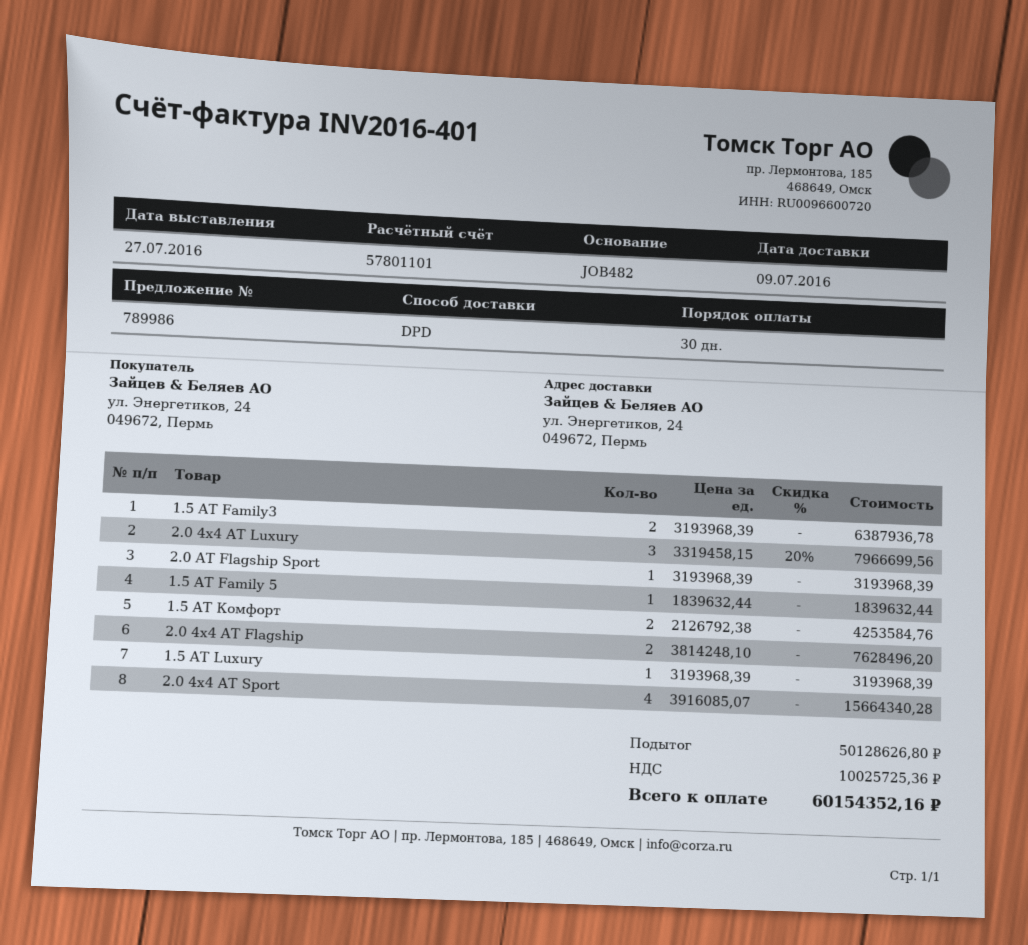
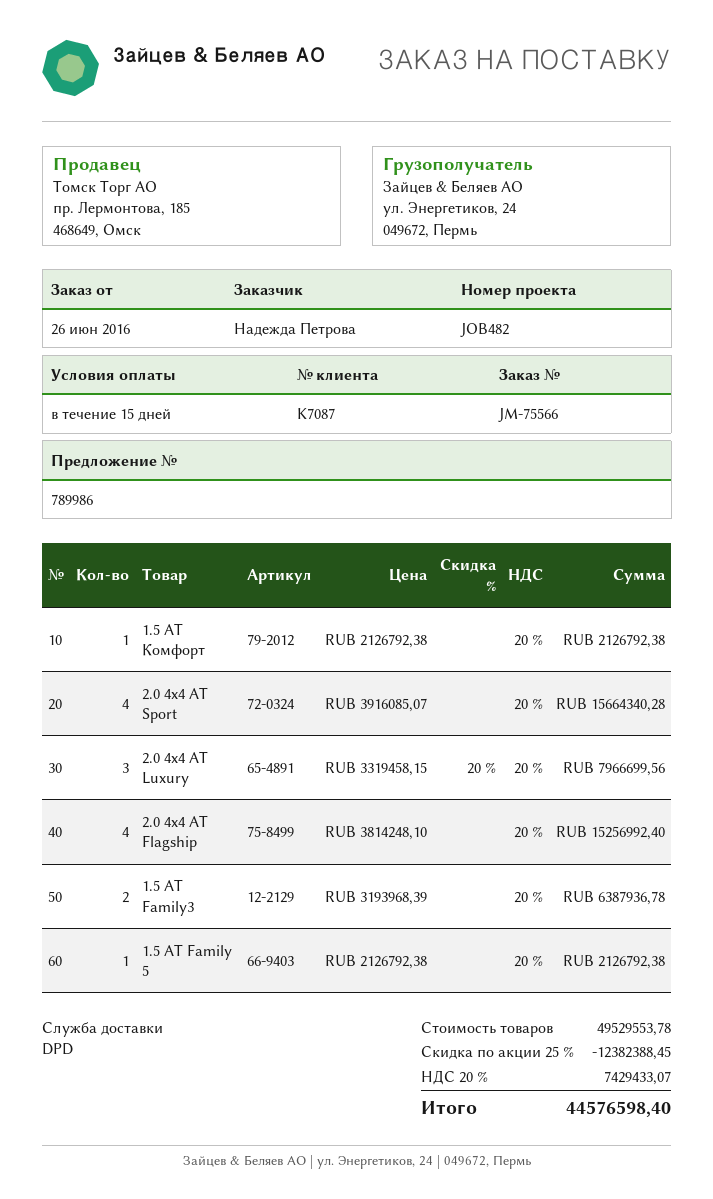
payment terms: 30 days -> 15 days
2.0 AT Flagship Sport: 1 x 3193968.39 = 3193968.39 -> none
1.5 AT Family 5: 1 x 1839632.44 = 1839632.44 -> 1 x 2126792.38 = 2126792.38
1.5 AT Комфорт: 2 x 2126792.38 = 4253584.76 -> 1 x 2126792.38 = 2126792.38
2.0 4x4 AT Flagship: 2 x 3814248.10 = 7628496.20 -> 4 x 3814248.10 = 15256992.40
1.5 AT Luxury: 1 x 3193968.39 = 3193968.39 -> none
subtotal: 50128626.80 -> 49529553.78
discount: none -> 25% = 12382388.45
tax: 10025725.36 -> 7429433.07
total: 60154352.16 -> 44576598.40

